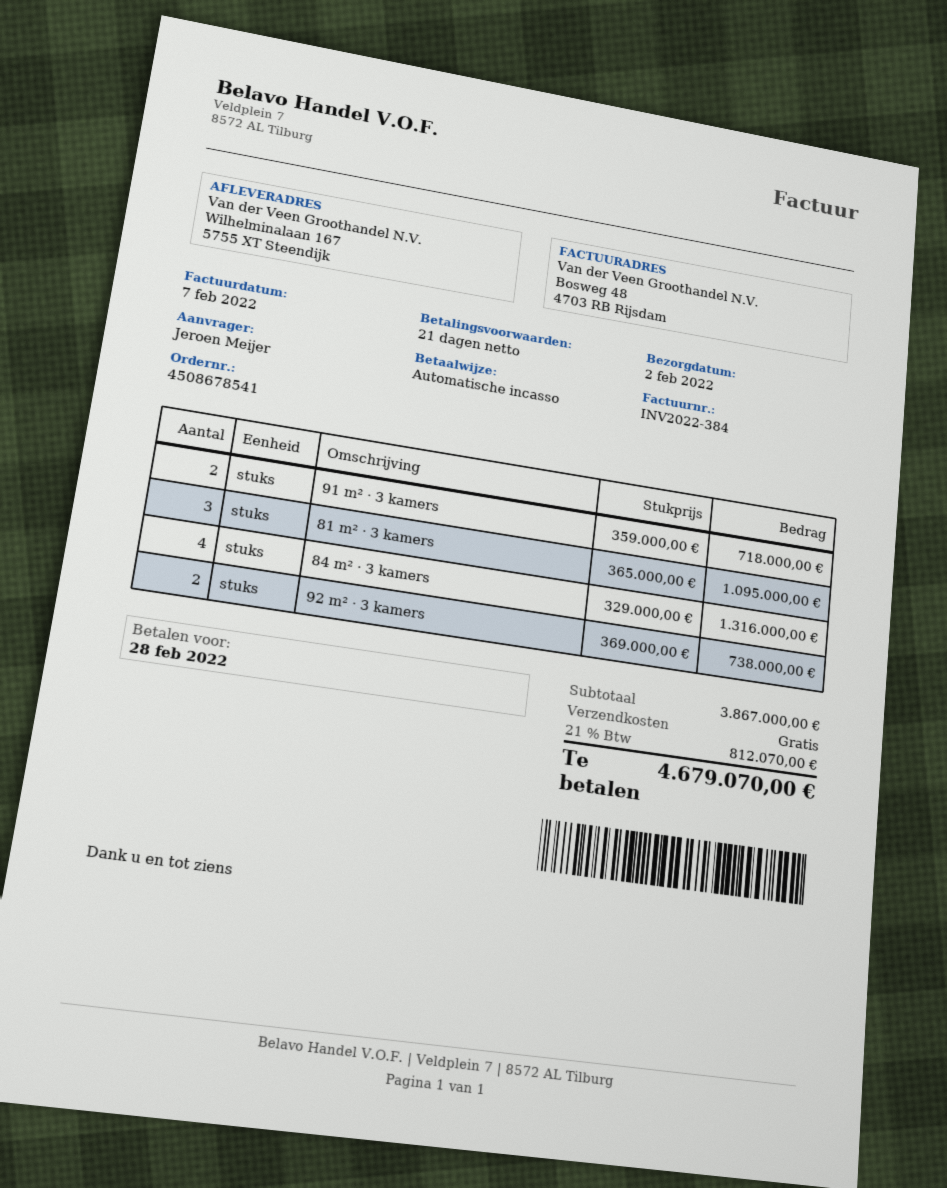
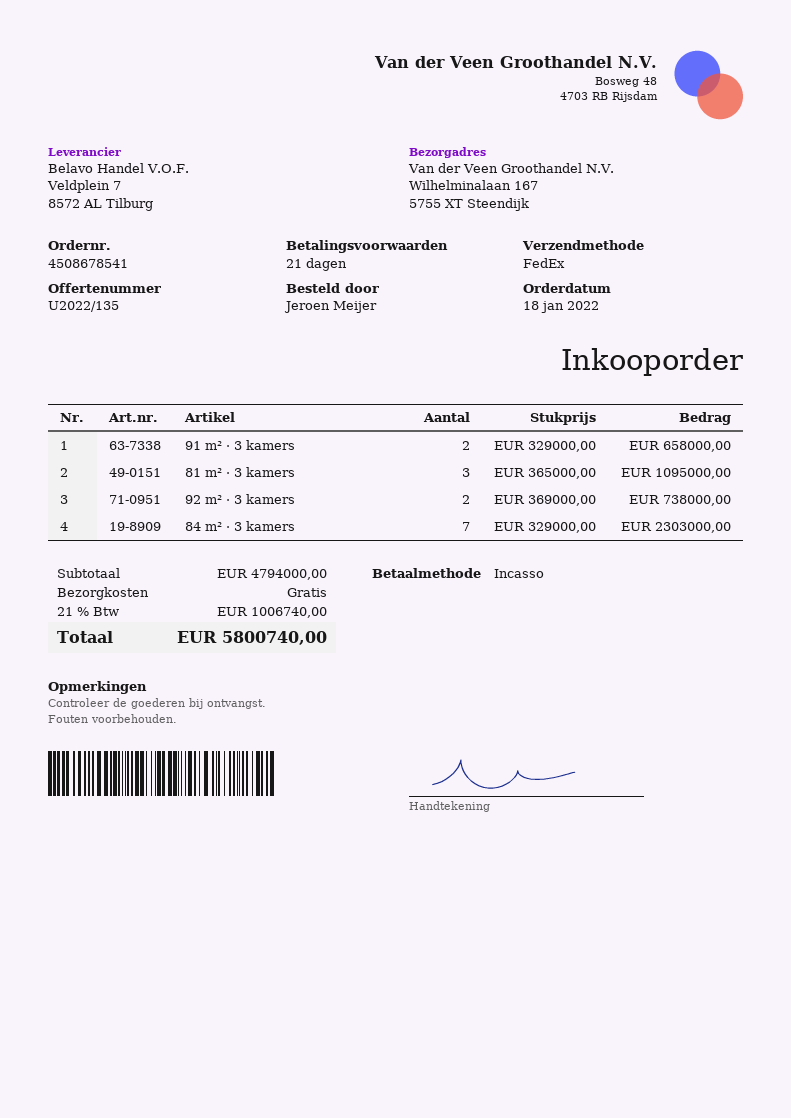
91 m² · 3 kamers: 2 x 359000.00 = 718000.00 -> 2 x 329000.00 = 658000.00
84 m² · 3 kamers: 4 x 329000.00 = 1316000.00 -> 7 x 329000.00 = 2303000.00
subtotal: 3867000.00 -> 4794000.00
tax: 21% = 812070.00 -> 21% = 1006740.00
total: 4679070.00 -> 5800740.00

